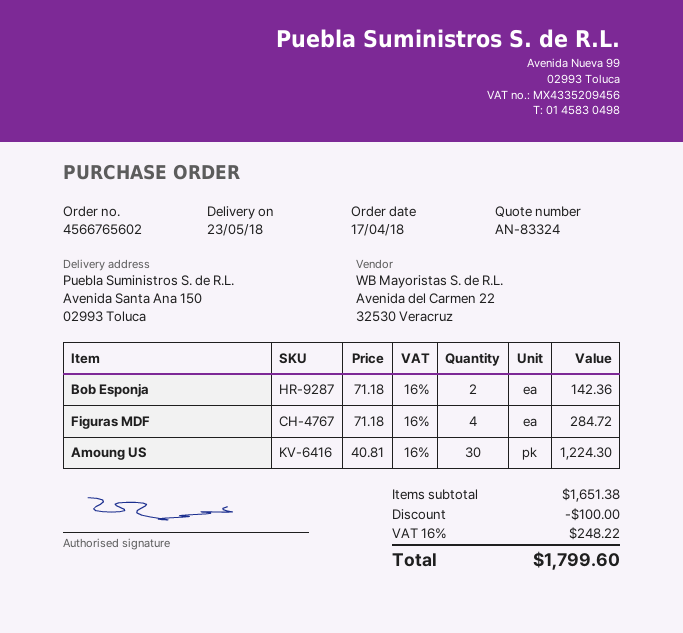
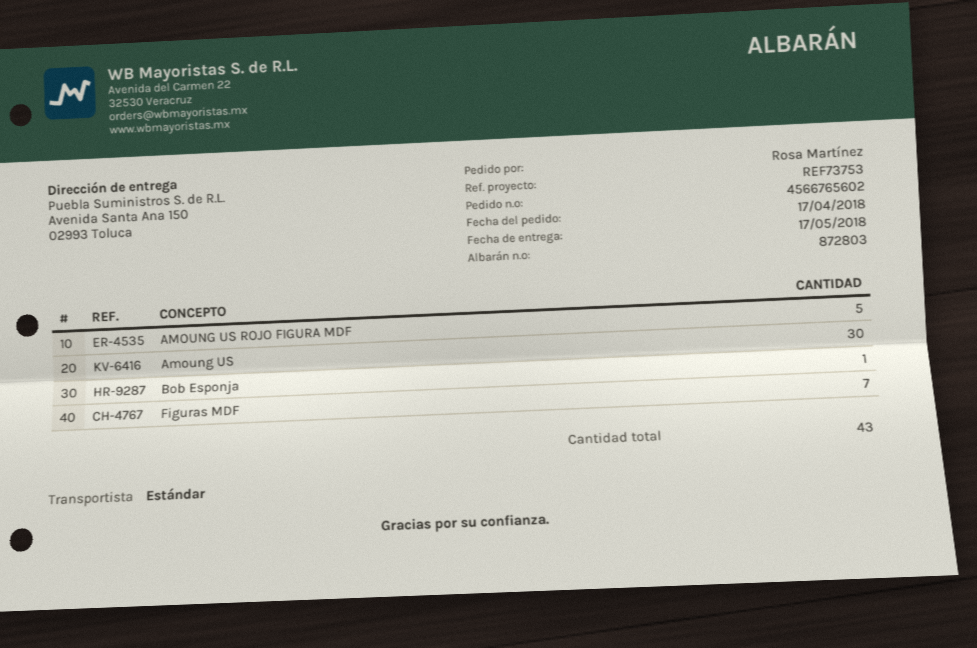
delivery date: 2018-05-23 -> 2018-05-17
Bob Esponja: 2 -> 1
Figuras MDF: 4 -> 7
AMOUNG US ROJO FIGURA MDF: none -> 5

